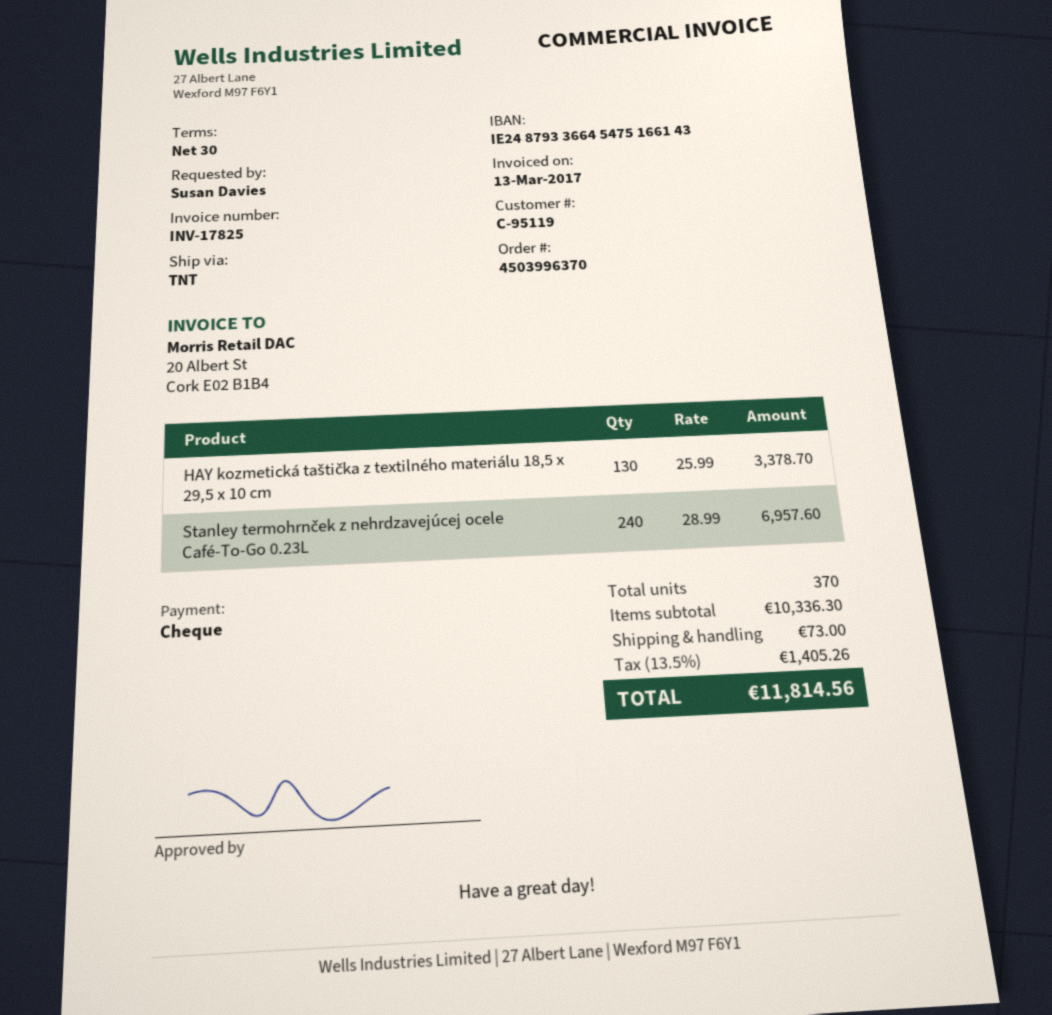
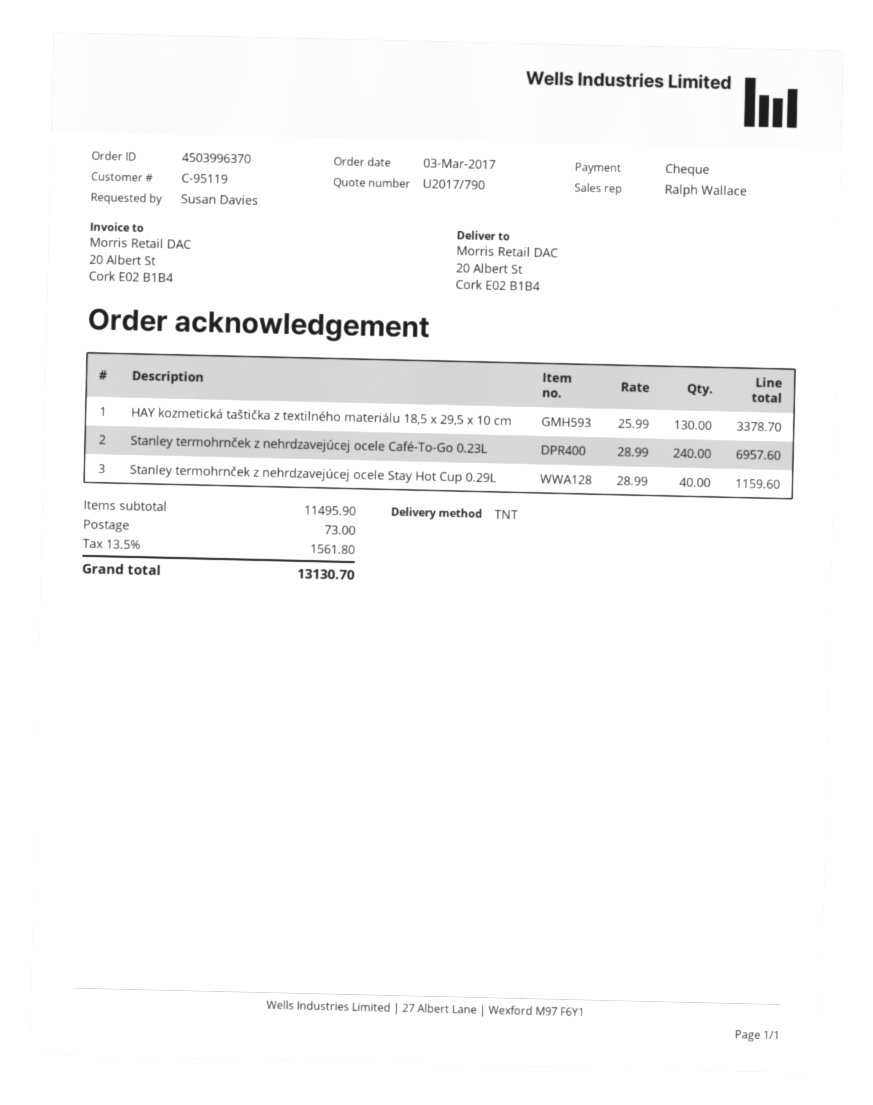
Stanley termohrnček z nehrdzavejúcej ocele Stay Hot Cup 0.29L: none -> 40 x 28.99 = 1159.60
subtotal: 10336.30 -> 11495.90
tax: 13.5% = 1405.26 -> 13.5% = 1561.80
total: 11814.56 -> 13130.70

